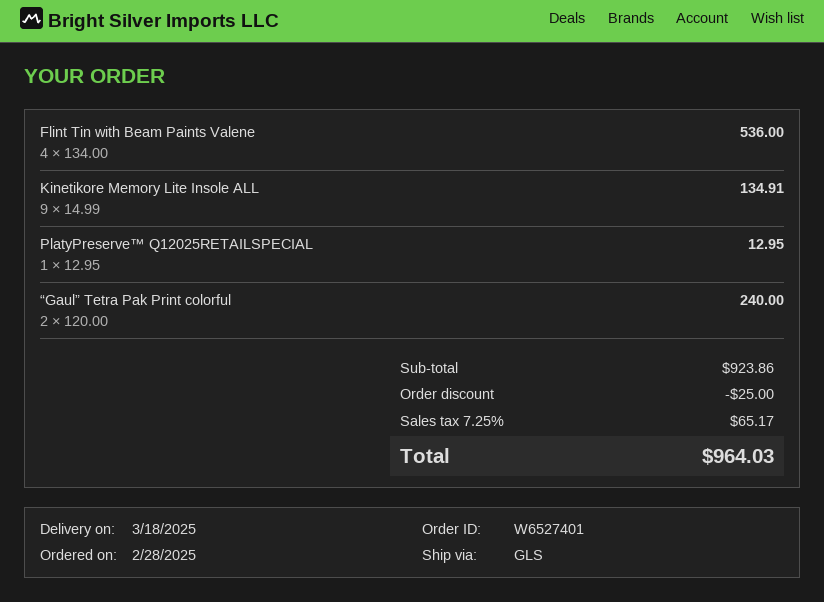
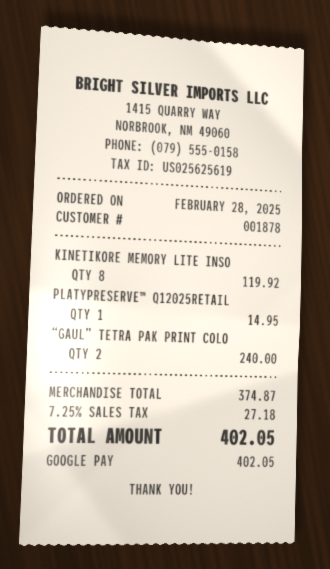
Flint Tin with Beam Paints Valene: 4 for 536.00 -> none
Kinetikore Memory Lite Insole ALL: 9 for 134.91 -> 8 for 119.92
PlatyPreserve™ Q12025RETAILSPECIAL: 1 for 12.95 -> 1 for 14.95
subtotal: 923.86 -> 374.87
discount: 25.00 -> none
tax: 7.25% = 65.17 -> 7.25% = 27.18
total: 964.03 -> 402.05

